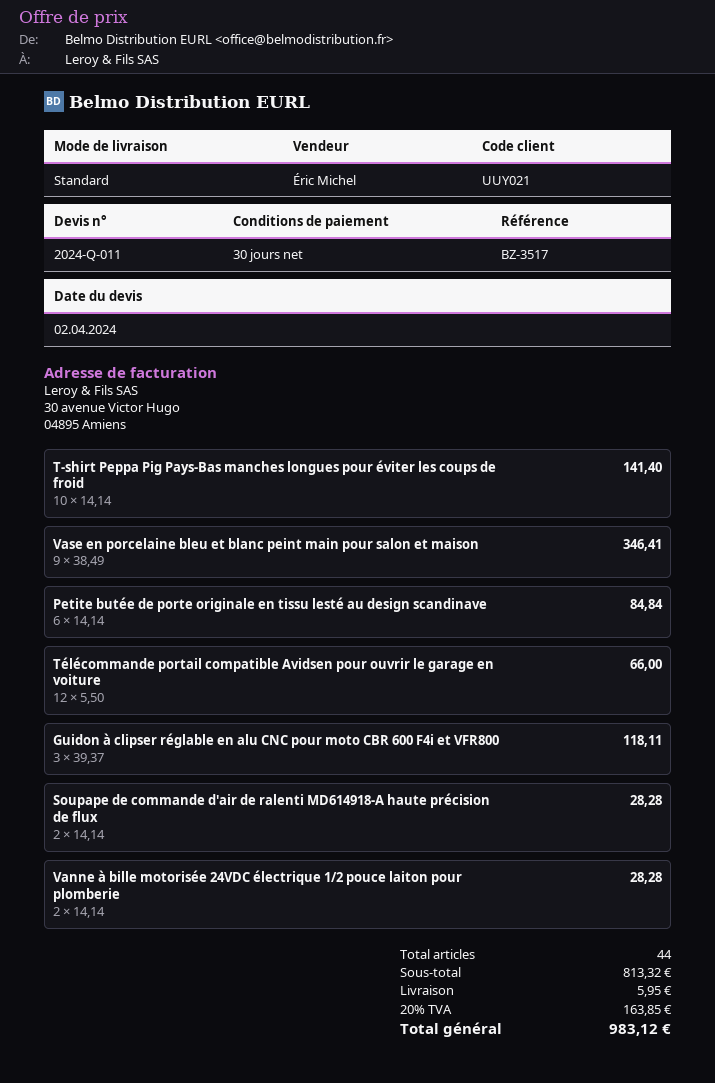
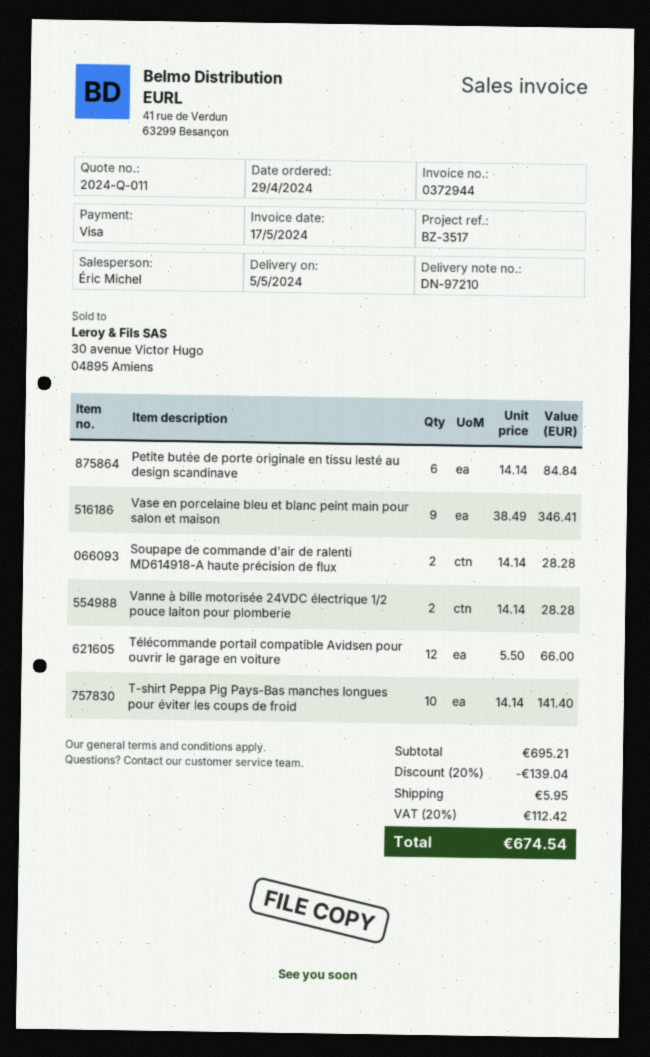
Guidon à clipser réglable en alu CNC pour moto CBR 600 F4i et VFR800: 3 x 39.37 = 118.11 -> none
subtotal: 813.32 -> 695.21
discount: none -> 20% = 139.04
tax: 20% = 163.85 -> 20% = 112.42
total: 983.12 -> 674.54

